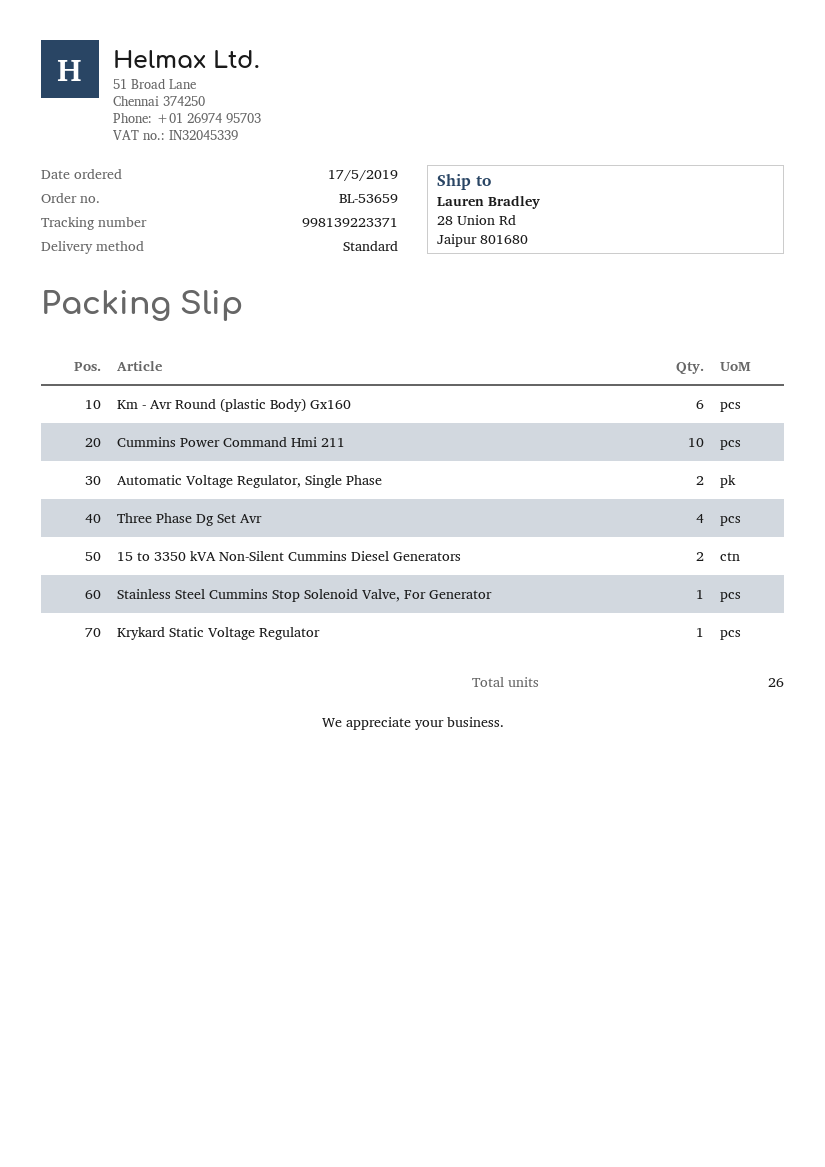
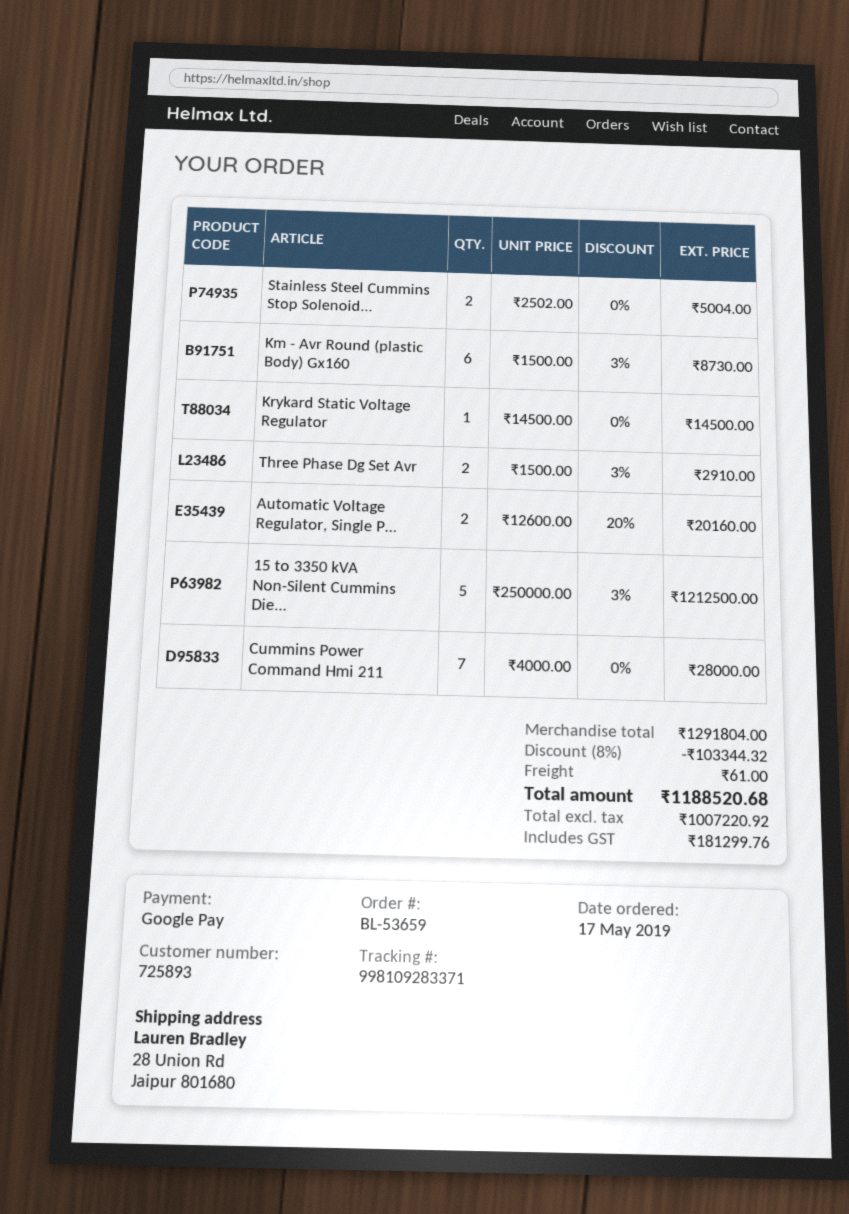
tracking number: 998139223371 -> 998109283371
Cummins Power Command Hmi 211: 10 -> 7
Three Phase Dg Set Avr: 4 -> 2
15 to 3350 kVA Non-Silent Cummins Diesel Generators: 2 -> 5
Stainless Steel Cummins Stop Solenoid Valve, For Generator: 1 -> 2

